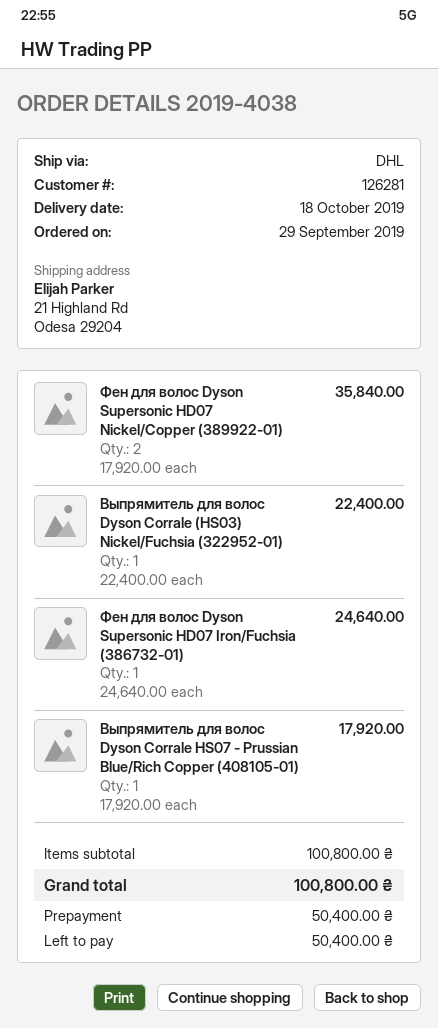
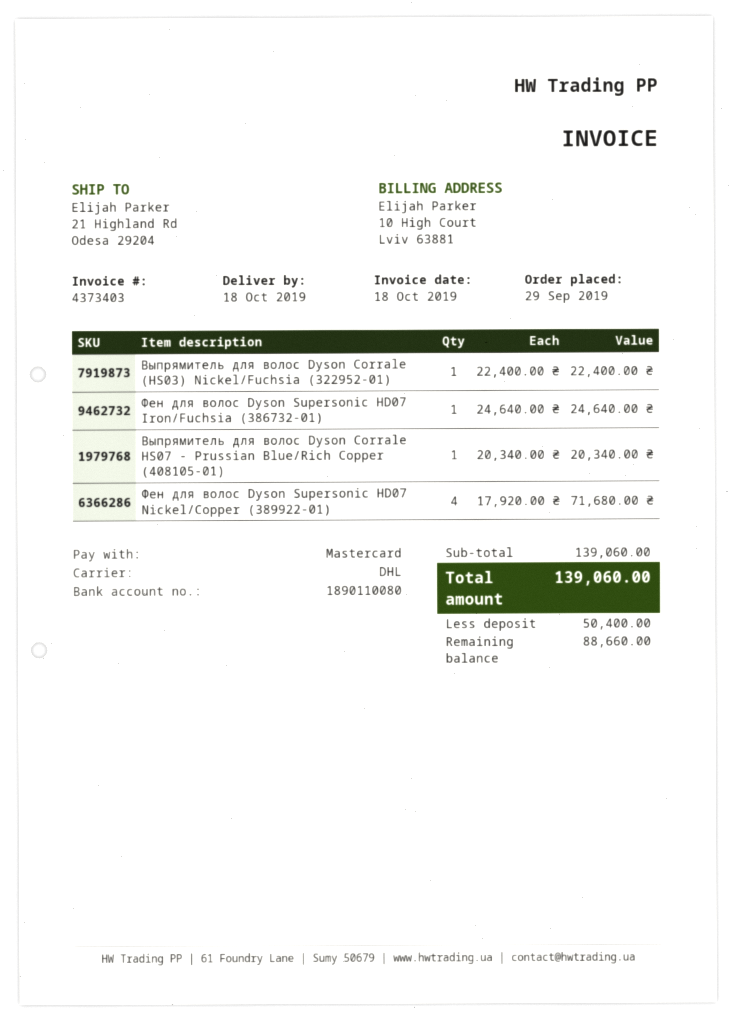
Фен для волос Dyson Supersonic HD07 Nickel/Copper (389922-01): 2 x 17920.00 = 35840.00 -> 4 x 17920.00 = 71680.00
Выпрямитель для волос Dyson Corrale HS07 - Prussian Blue/Rich Copper (408105-01): 1 x 17920.00 = 17920.00 -> 1 x 20340.00 = 20340.00
subtotal: 100800.00 -> 139060.00
total: 100800.00 -> 139060.00
balance: 50400.00 -> 88660.00

